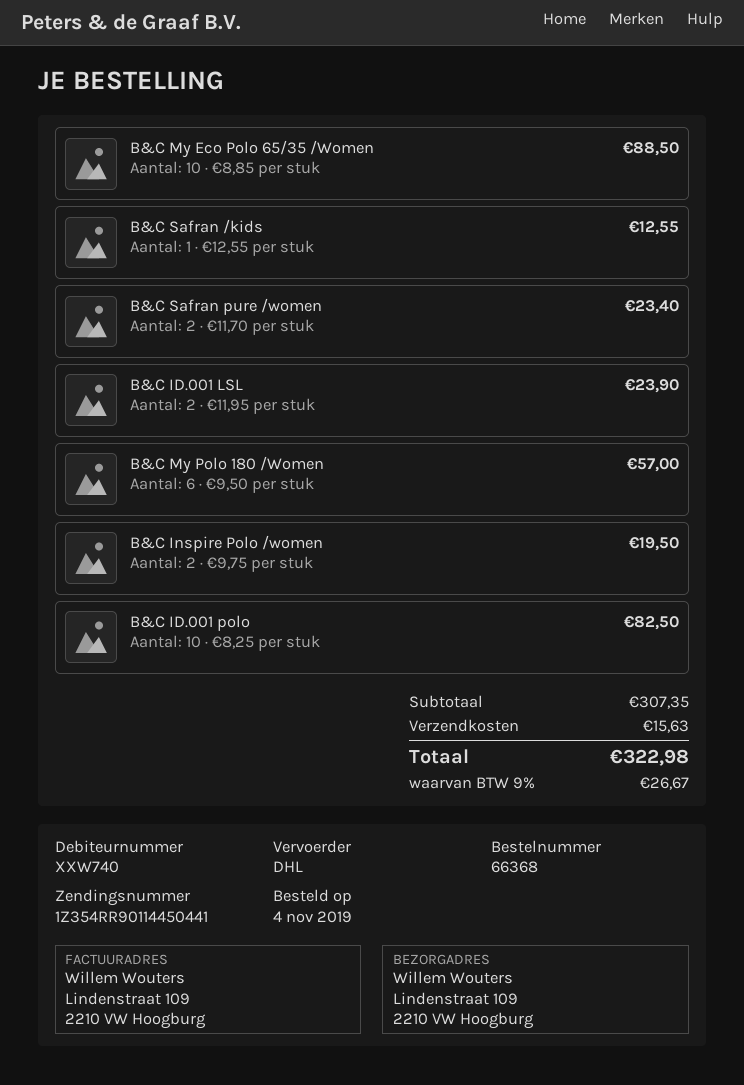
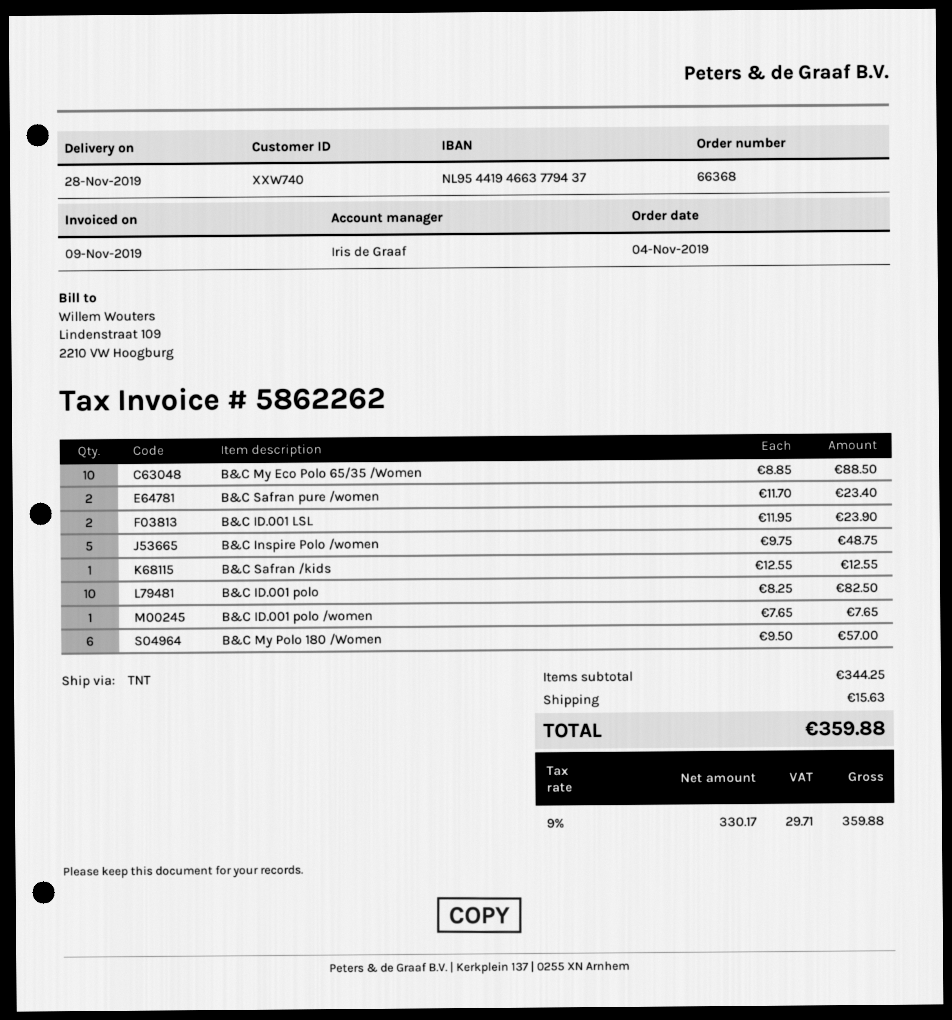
shipping method: DHL -> TNT
B&C Inspire Polo /women: 2 x 9.75 = 19.50 -> 5 x 9.75 = 48.75
B&C ID.001 polo /women: none -> 1 x 7.65 = 7.65
subtotal: 307.35 -> 344.25
tax: 9% = 26.67 -> 9% = 29.71
total: 322.98 -> 359.88

